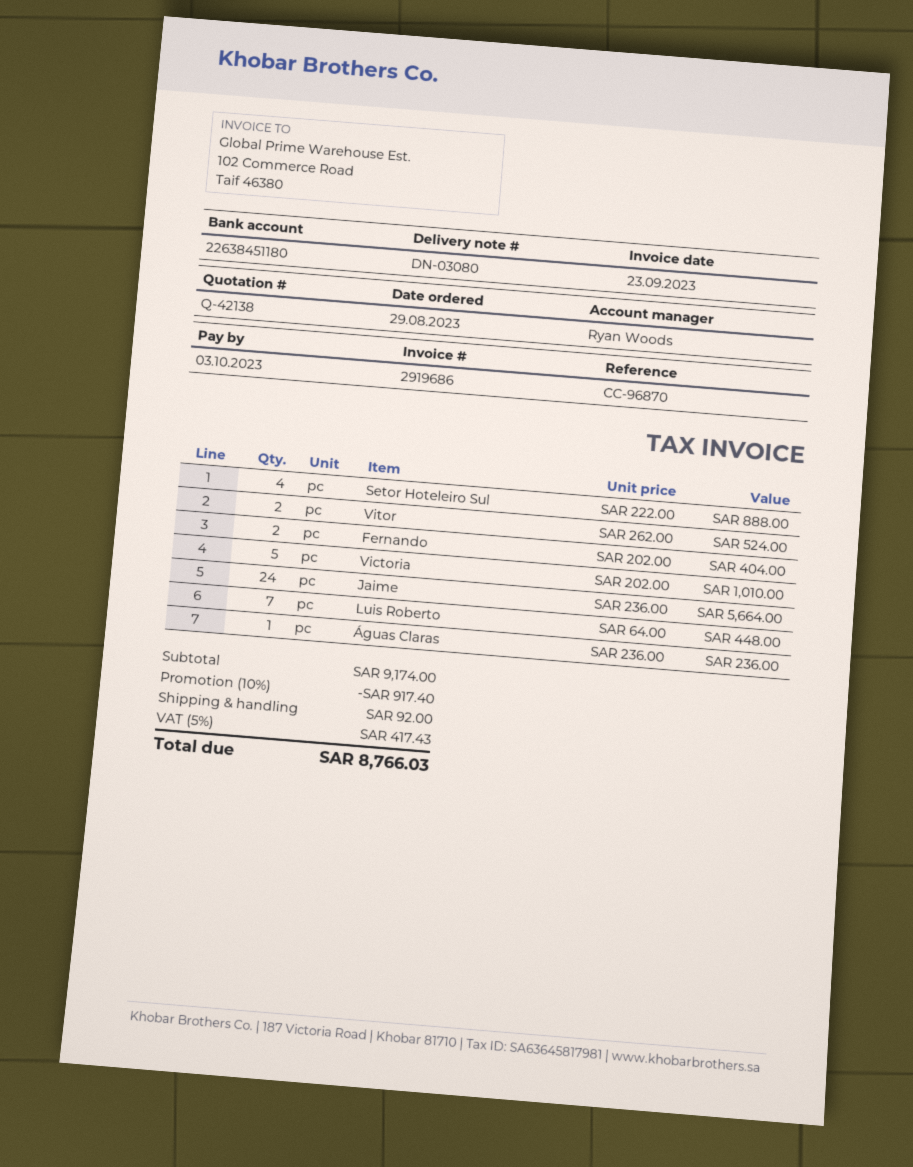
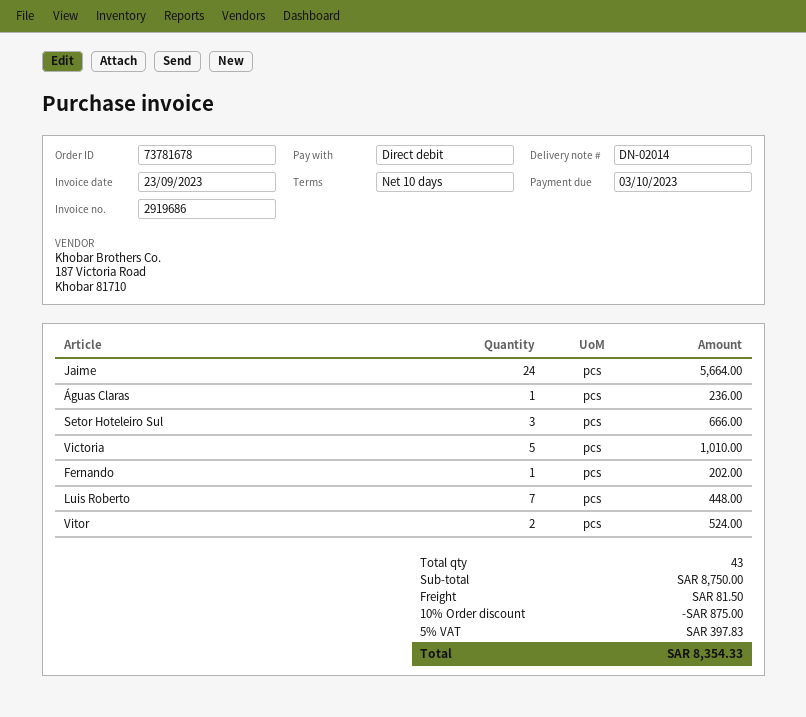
delivery note number: DN-03080 -> DN-02014
Setor Hoteleiro Sul: 4 for 888.00 -> 3 for 666.00
Fernando: 2 for 404.00 -> 1 for 202.00
subtotal: 9174.00 -> 8750.00
discount: 10% = 917.40 -> 10% = 875.00
shipping: 92.00 -> 81.50
tax: 5% = 417.43 -> 5% = 397.83
total: 8766.03 -> 8354.33

